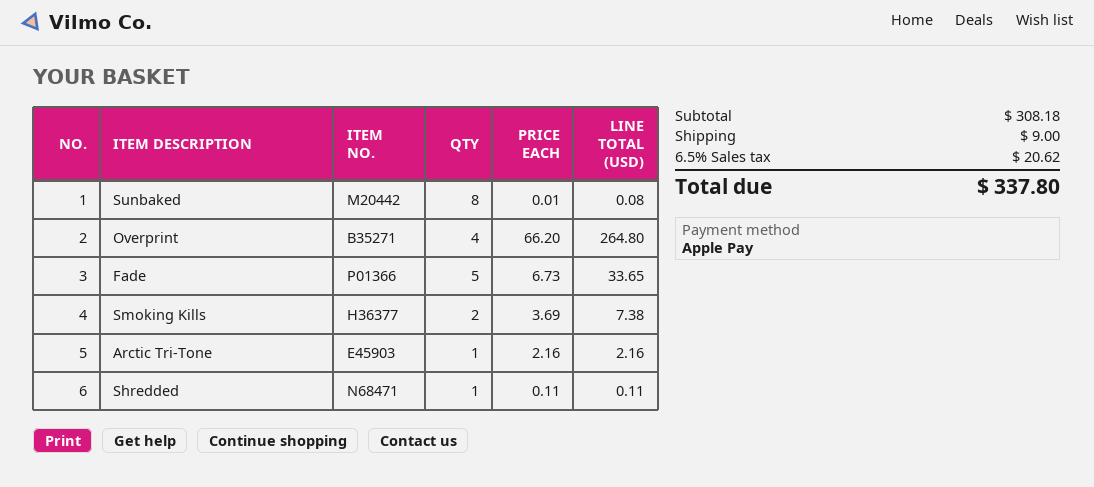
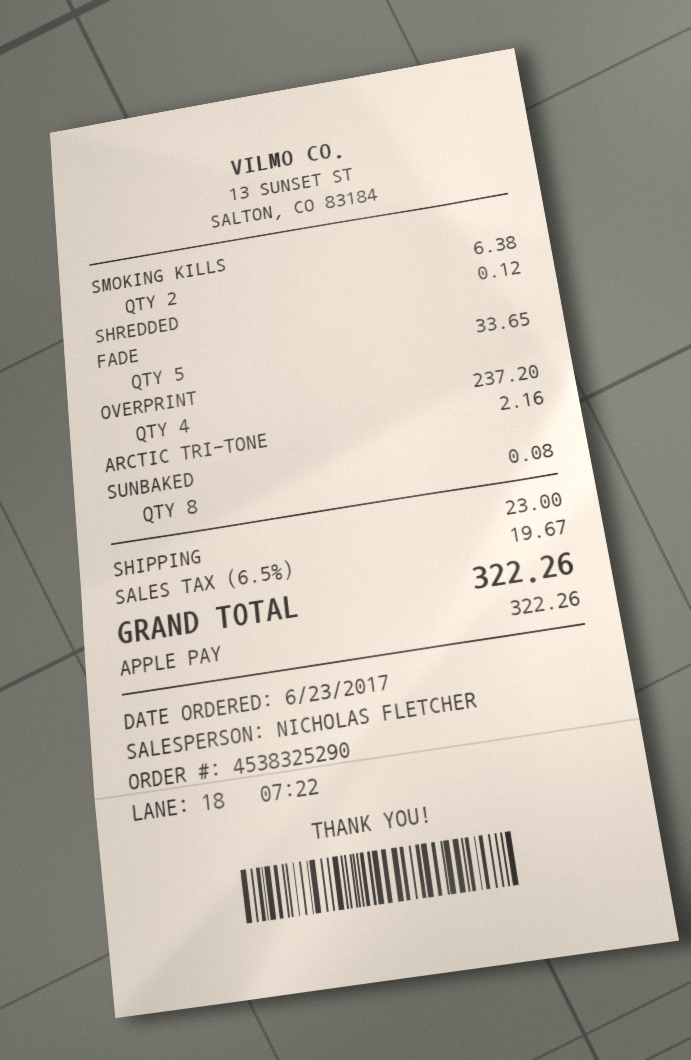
Overprint: 4 for 264.80 -> 4 for 237.20
Smoking Kills: 2 for 7.38 -> 2 for 6.38
Shredded: 1 for 0.11 -> 1 for 0.12
shipping: 9.00 -> 23.00
tax: 6.5% = 20.62 -> 6.5% = 19.67
total: 337.80 -> 322.26

